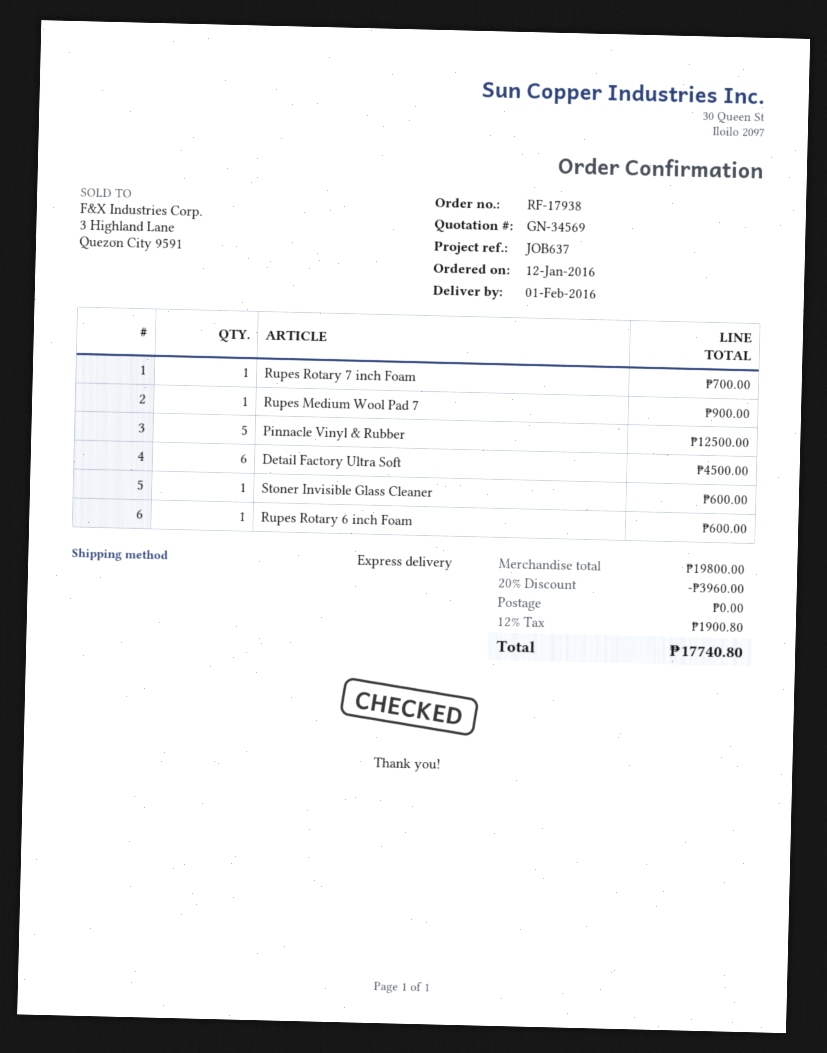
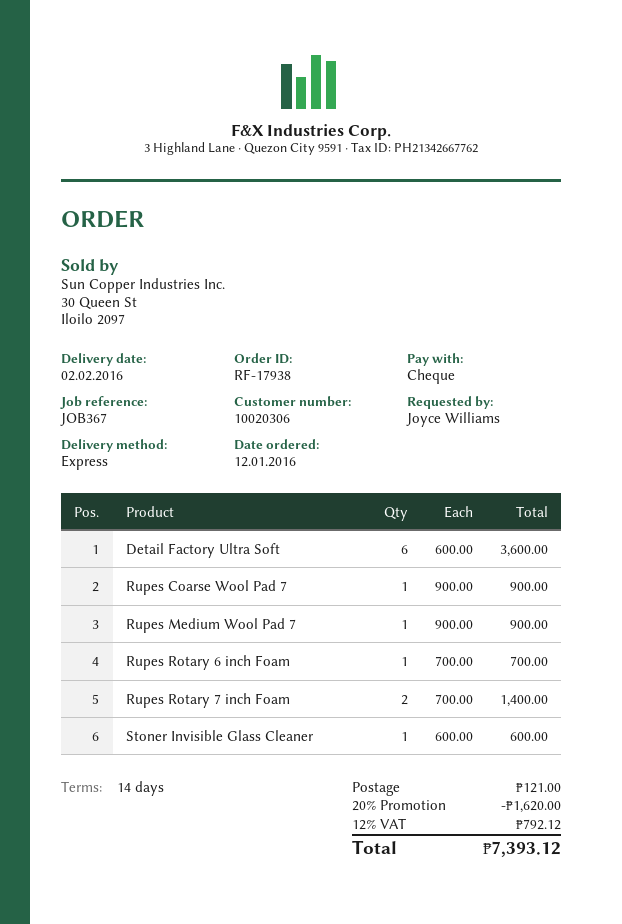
delivery date: 2016-02-01 -> 2016-02-02
reference: JOB637 -> JOB367
Rupes Rotary 7 inch Foam: 1 for 700.00 -> 2 for 1400.00
Pinnacle Vinyl & Rubber: 5 for 12500.00 -> none
Detail Factory Ultra Soft: 6 for 4500.00 -> 6 for 3600.00
Rupes Rotary 6 inch Foam: 1 for 600.00 -> 1 for 700.00
Rupes Coarse Wool Pad 7: none -> 1 for 900.00
discount: 20% = 3960.00 -> 20% = 1620.00
shipping: 0.00 -> 121.00
tax: 12% = 1900.80 -> 12% = 792.12
total: 17740.80 -> 7393.12

